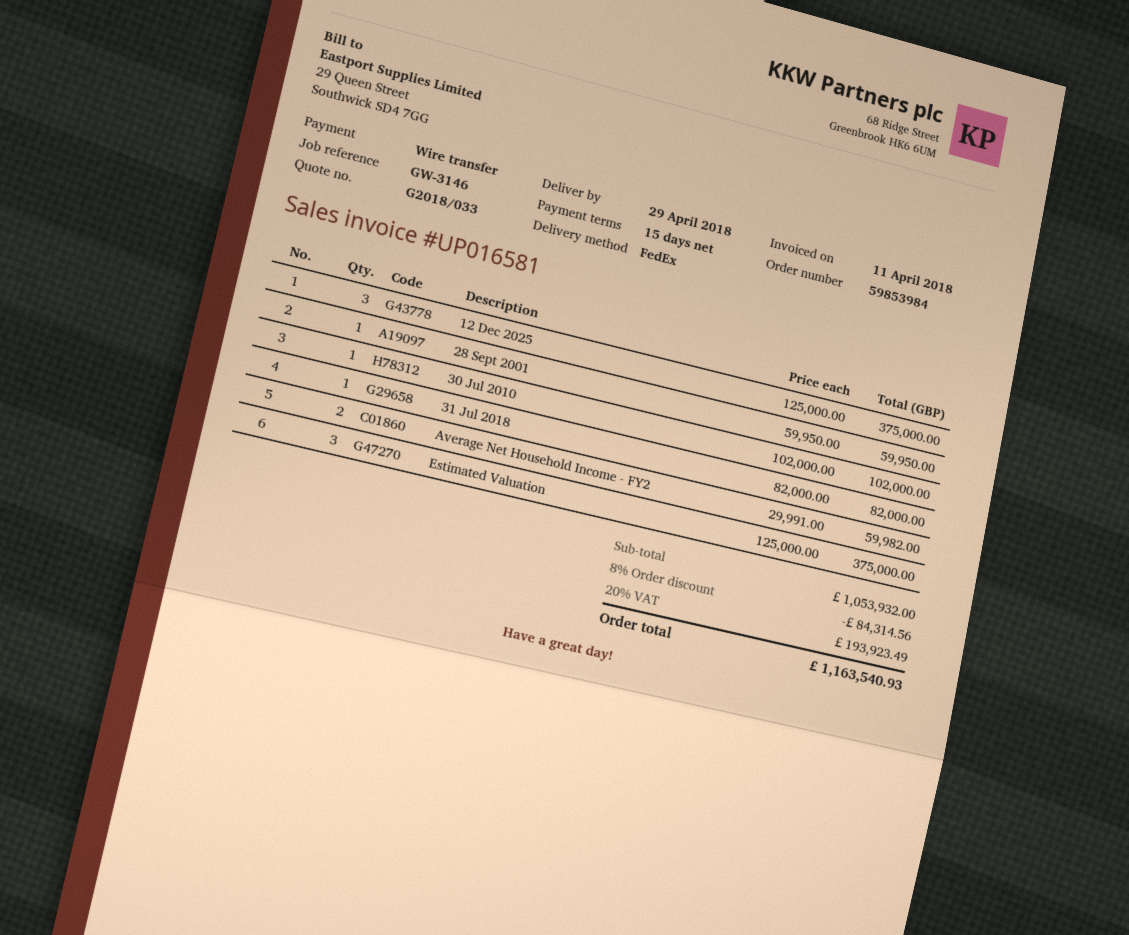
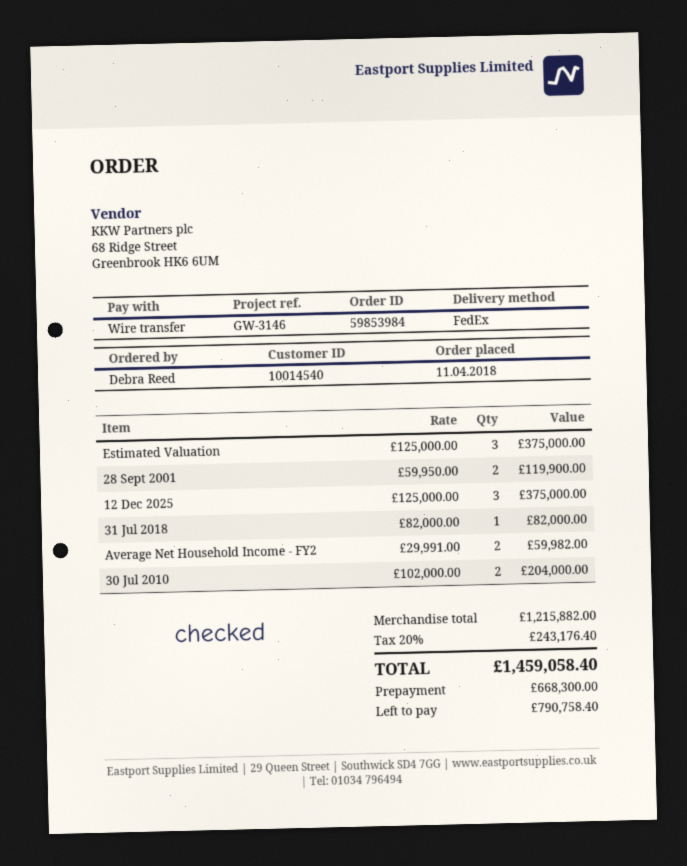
28 Sept 2001: 1 x 59950.00 = 59950.00 -> 2 x 59950.00 = 119900.00
30 Jul 2010: 1 x 102000.00 = 102000.00 -> 2 x 102000.00 = 204000.00
subtotal: 1053932.00 -> 1215882.00
discount: 8% = 84314.56 -> none
tax: 20% = 193923.49 -> 20% = 243176.40
total: 1163540.93 -> 1459058.40

